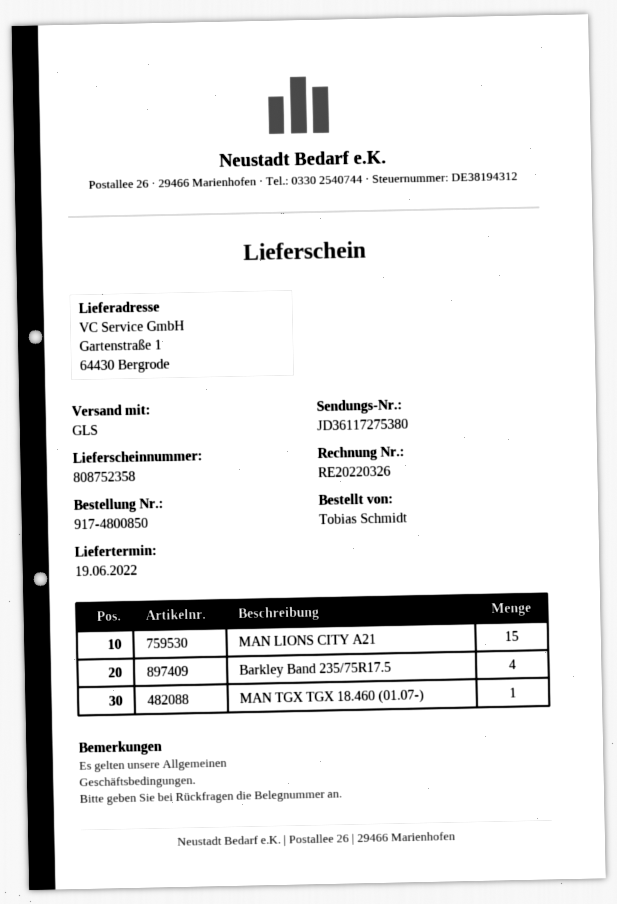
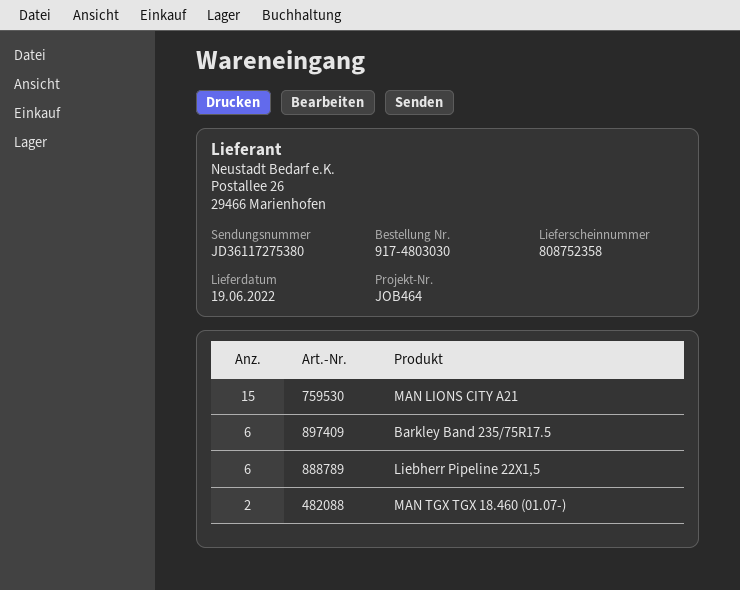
order number: 917-4800850 -> 917-4803030
Barkley Band 235/75R17.5: 4 -> 6
MAN TGX TGX 18.460 (01.07-): 1 -> 2
Liebherr Pipeline 22X1,5: none -> 6

